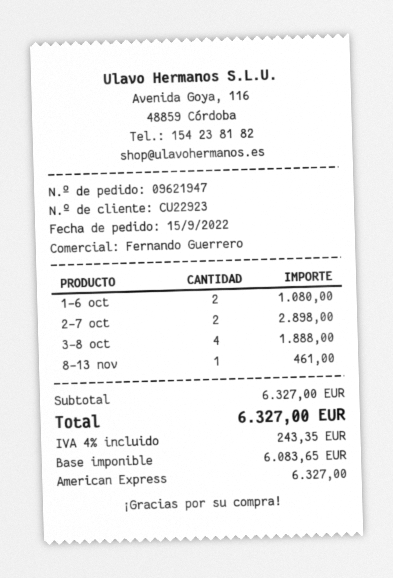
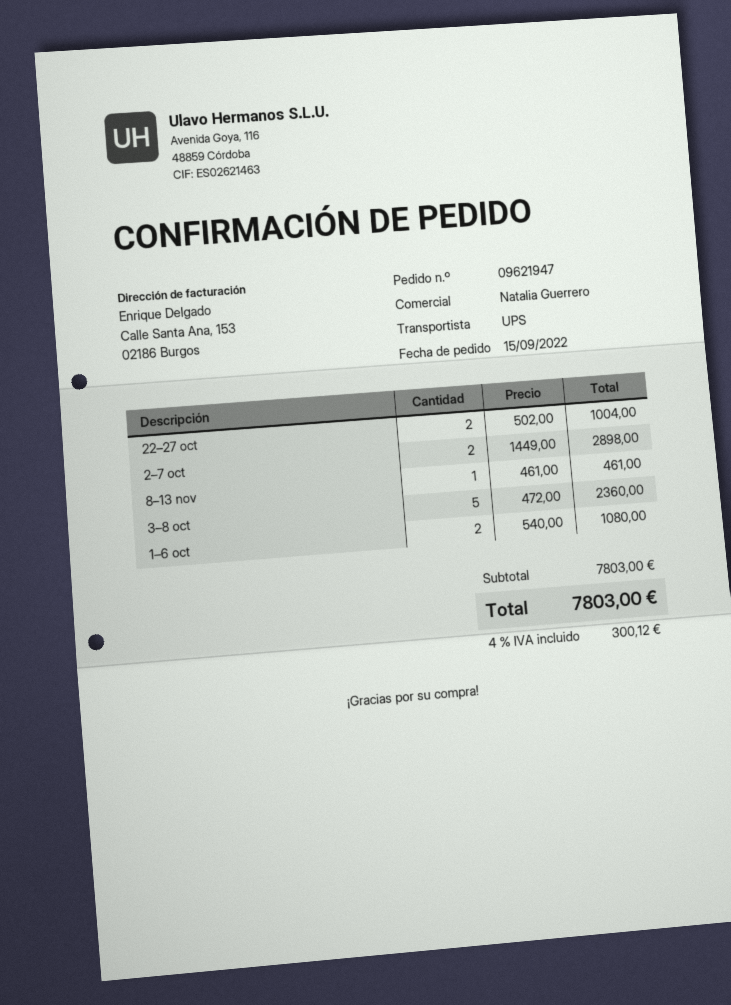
sales rep: Fernando Guerrero -> Natalia Guerrero
3–8 oct: 4 for 1888.00 -> 5 for 2360.00
22–27 oct: none -> 2 for 1004.00
subtotal: 6327.00 -> 7803.00
tax: 4% = 243.35 -> 4% = 300.12
total: 6327.00 -> 7803.00

